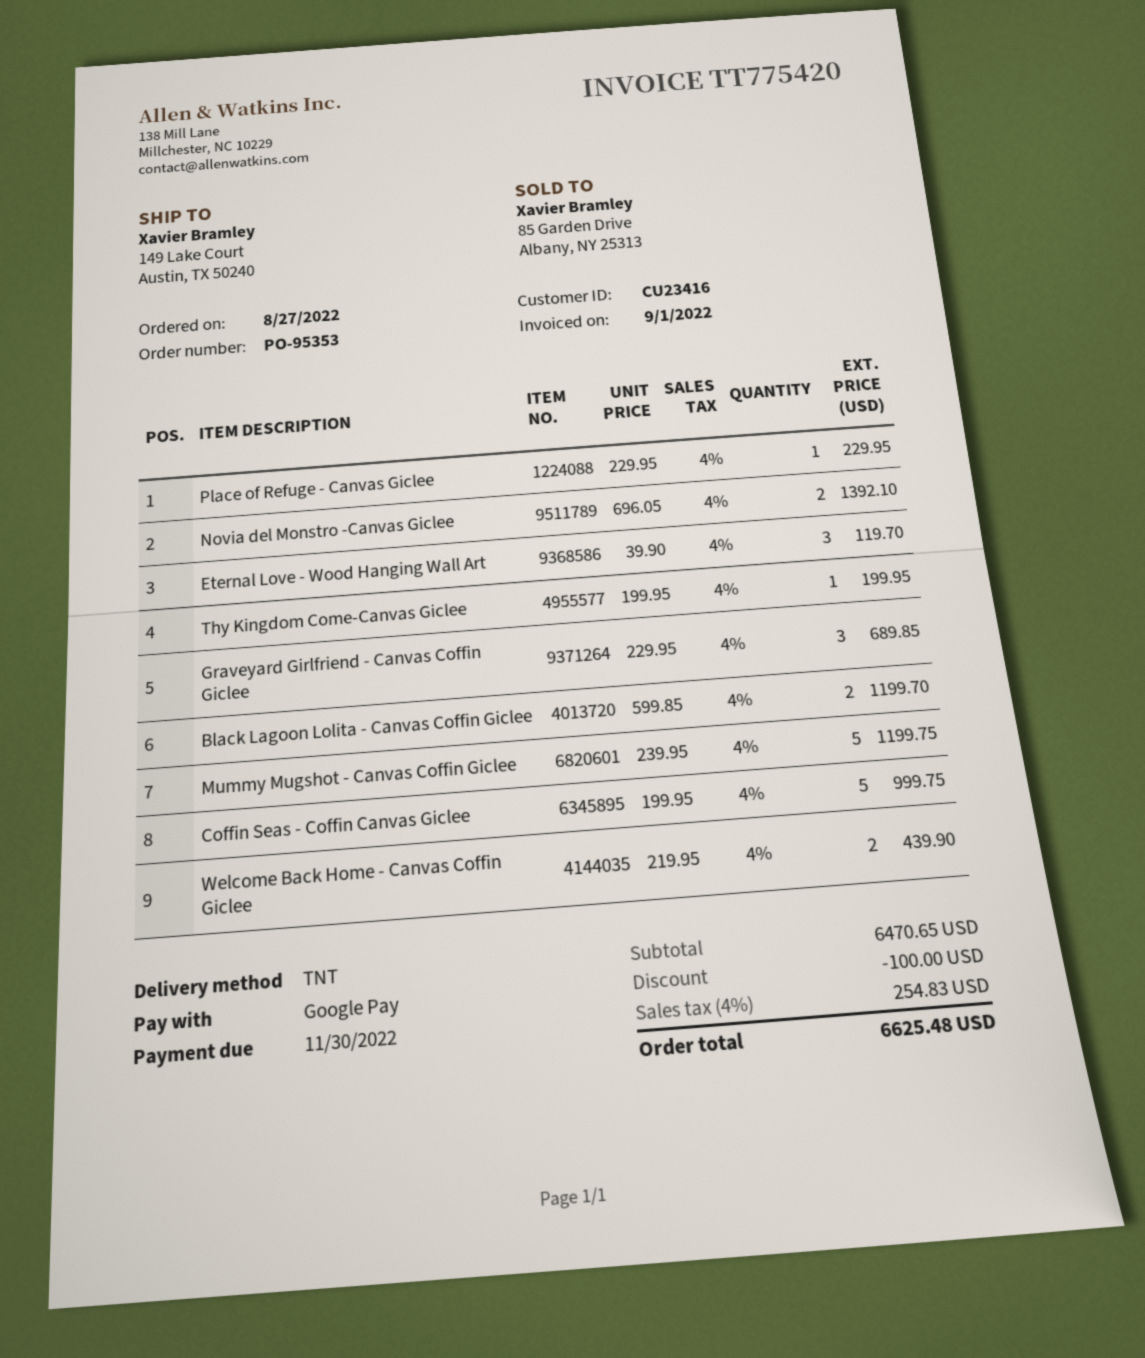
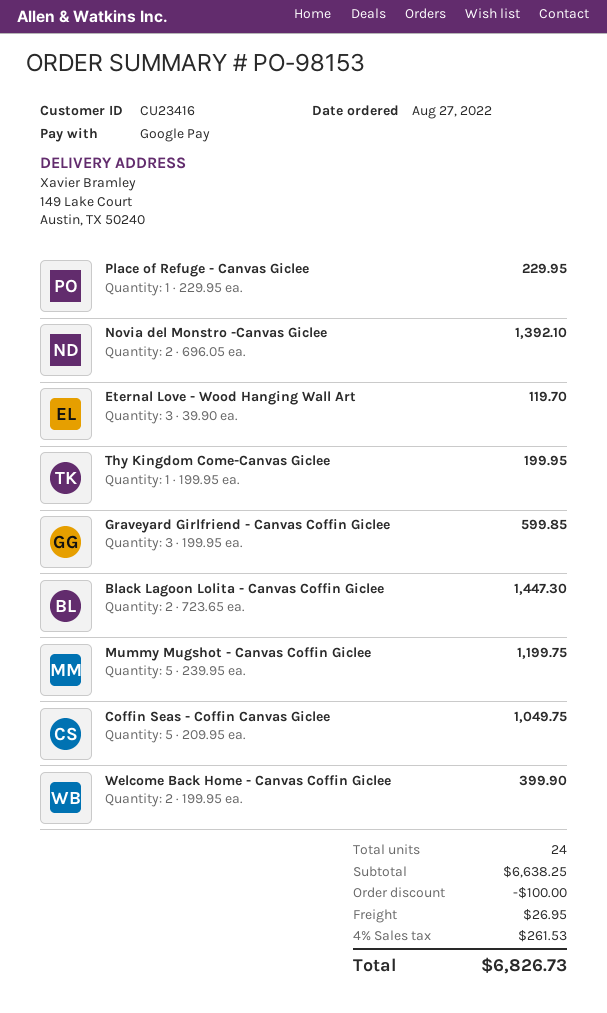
order number: PO-95353 -> PO-98153
Graveyard Girlfriend - Canvas Coffin Giclee: 3 x 229.95 = 689.85 -> 3 x 199.95 = 599.85
Black Lagoon Lolita - Canvas Coffin Giclee: 2 x 599.85 = 1199.70 -> 2 x 723.65 = 1447.30
Coffin Seas - Coffin Canvas Giclee: 5 x 199.95 = 999.75 -> 5 x 209.95 = 1049.75
Welcome Back Home - Canvas Coffin Giclee: 2 x 219.95 = 439.90 -> 2 x 199.95 = 399.90
subtotal: 6470.65 -> 6638.25
shipping: none -> 26.95
tax: 4% = 254.83 -> 4% = 261.53
total: 6625.48 -> 6826.73

